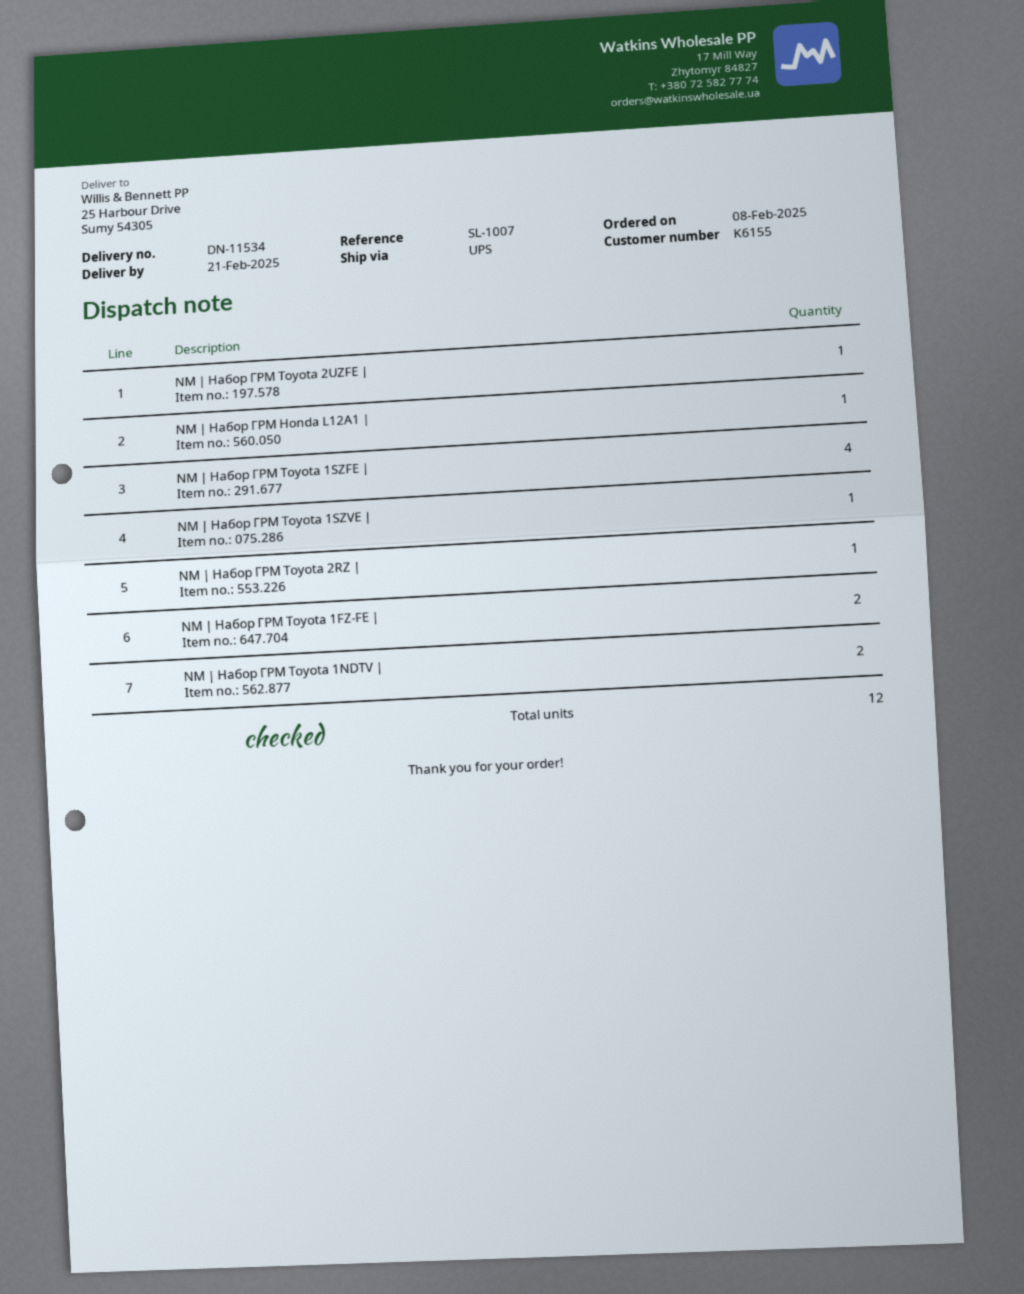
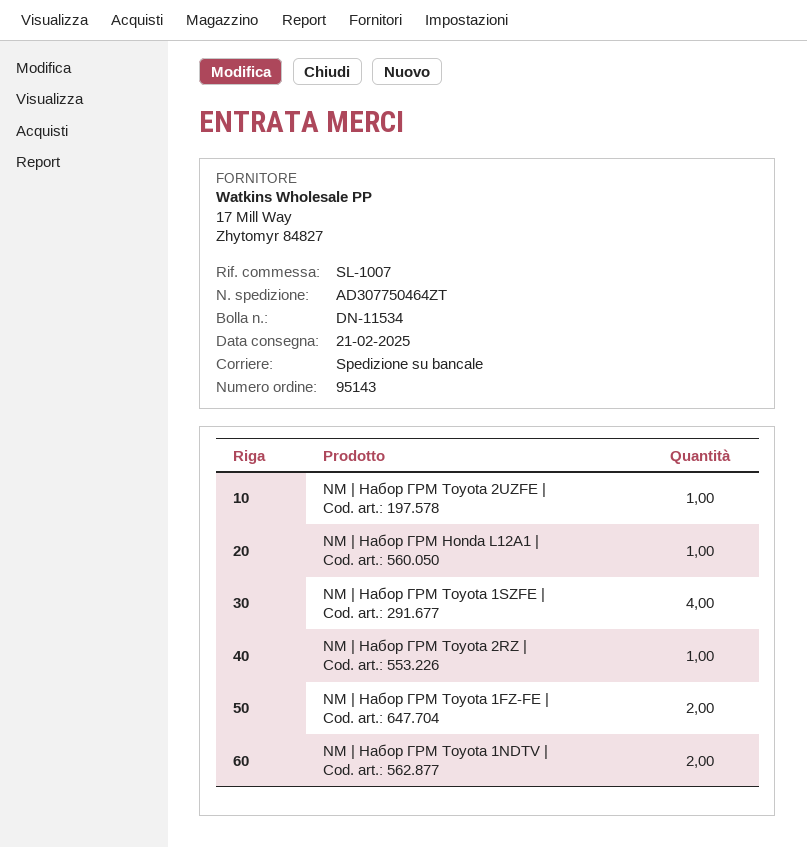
shipping method: UPS -> pallet freight
NM | Набор ГРМ Toyota 1SZVE |: 1 -> none

